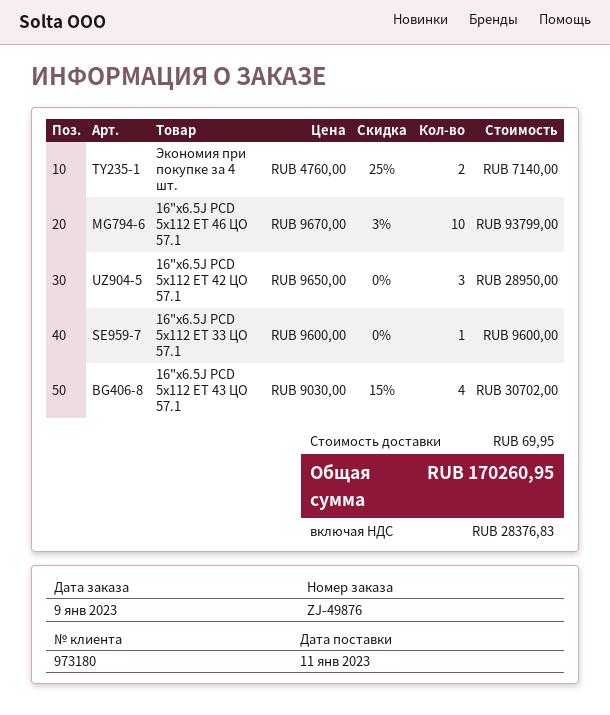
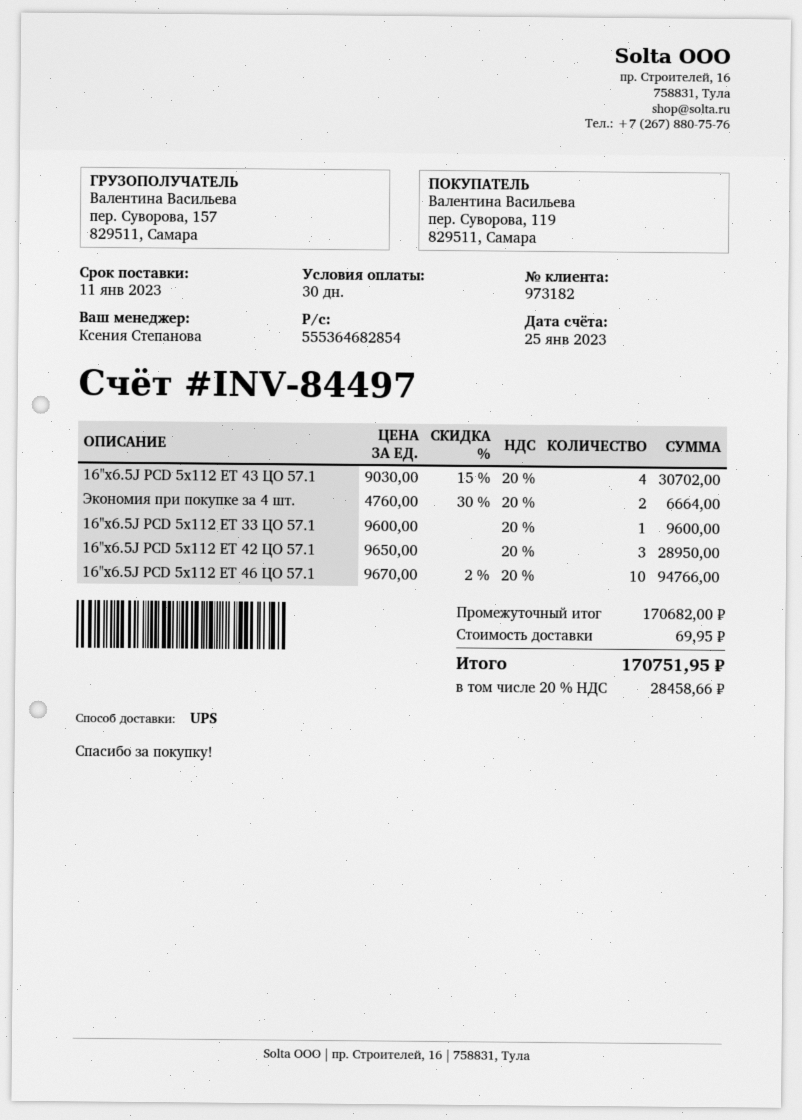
customer number: 973180 -> 973182
Экономия при покупке за 4 шт.: 2 x 4760.00 - 25% = 7140.00 -> 2 x 4760.00 - 30% = 6664.00
16"x6.5J PCD 5x112 ЕТ 46 ЦО 57.1: 10 x 9670.00 - 3% = 93799.00 -> 10 x 9670.00 - 2% = 94766.00
tax: 28376.83 -> 28458.66
total: 170260.95 -> 170751.95

